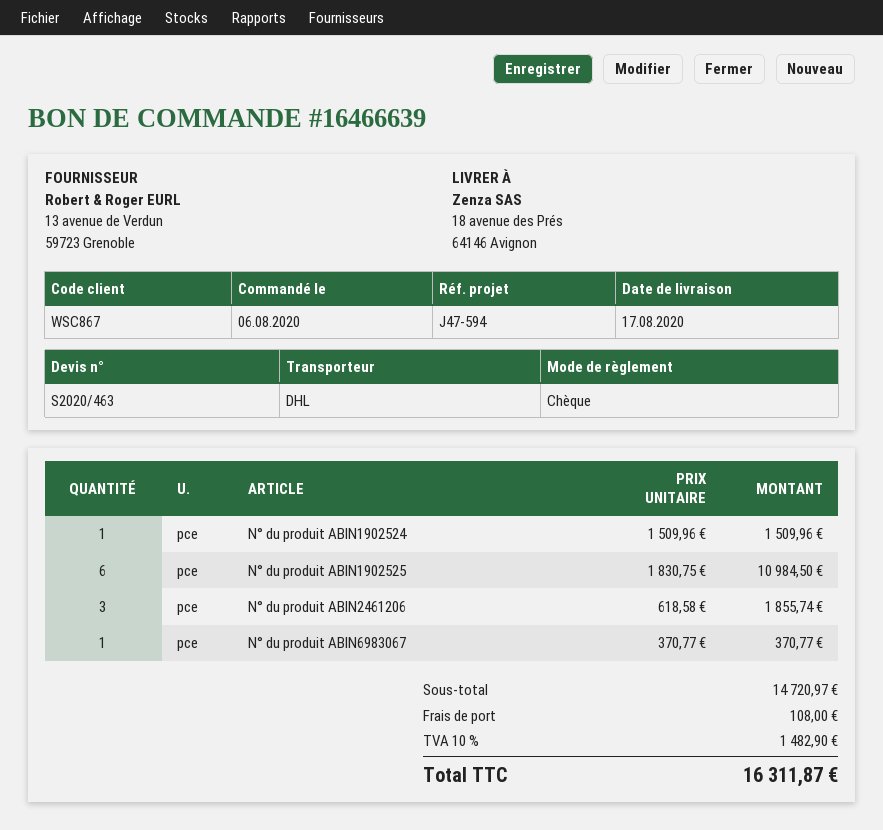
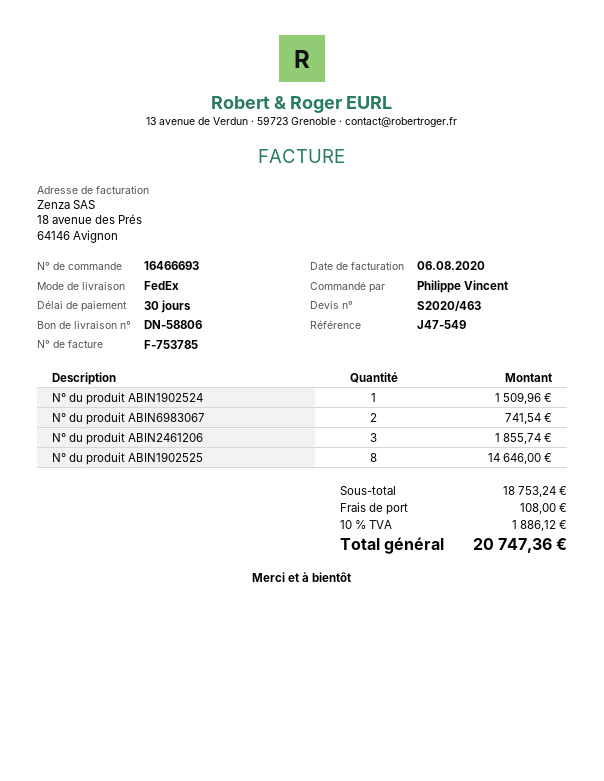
order number: 16466639 -> 16466693
reference: J47-594 -> J47-549
shipping method: DHL -> FedEx
N° du produit ABIN1902525: 6 for 10984.50 -> 8 for 14646.00
N° du produit ABIN6983067: 1 for 370.77 -> 2 for 741.54
subtotal: 14720.97 -> 18753.24
tax: 10% = 1482.90 -> 10% = 1886.12
total: 16311.87 -> 20747.36

